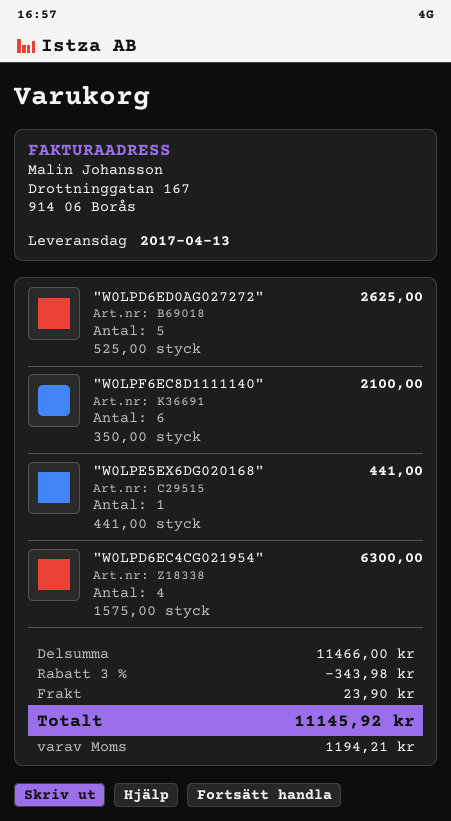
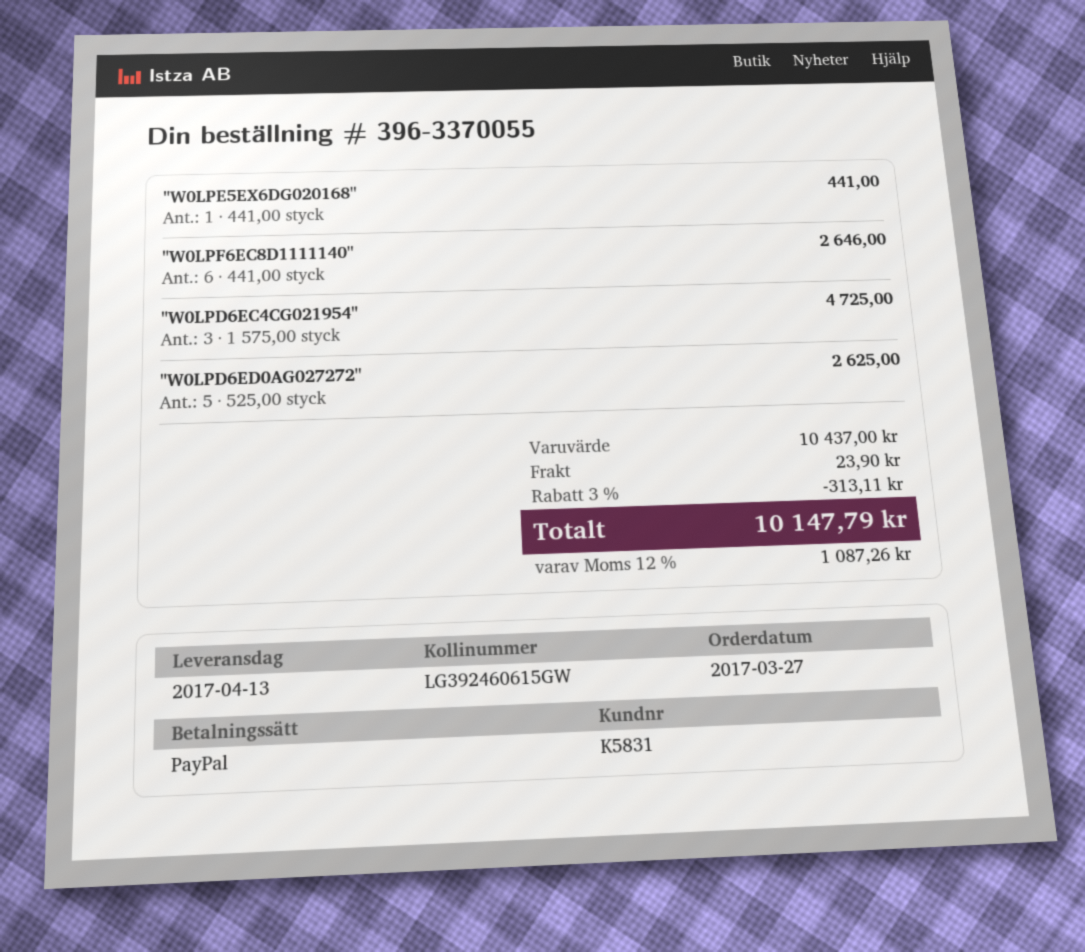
"W0LPF6EC8D1111140": 6 x 350.00 = 2100.00 -> 6 x 441.00 = 2646.00
"W0LPD6EC4CG021954": 4 x 1575.00 = 6300.00 -> 3 x 1575.00 = 4725.00
subtotal: 11466.00 -> 10437.00
discount: 3% = 343.98 -> 3% = 313.11
tax: 1194.21 -> 1087.26
total: 11145.92 -> 10147.79

